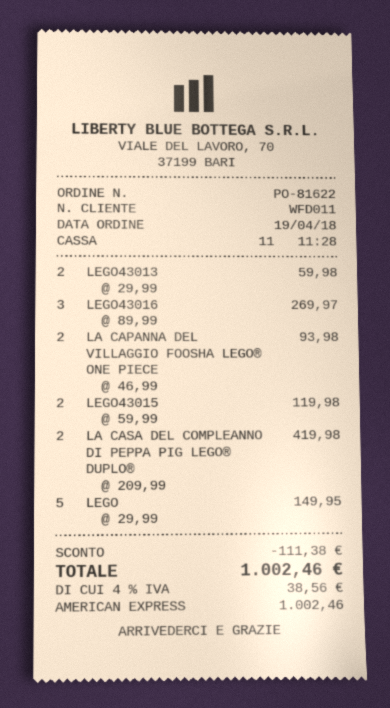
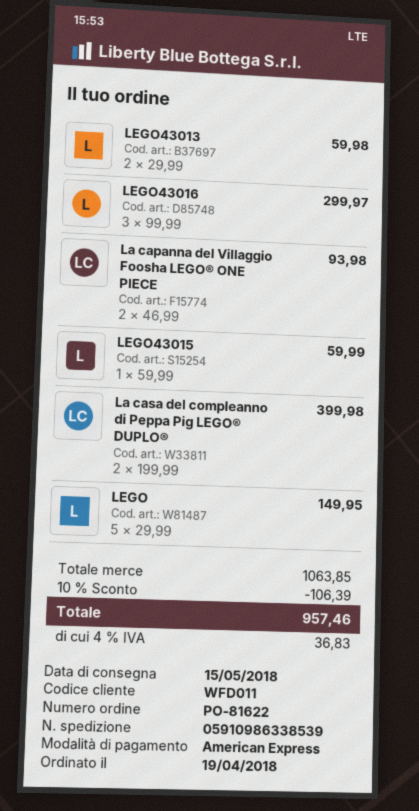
LEGO43016: 3 x 89.99 = 269.97 -> 3 x 99.99 = 299.97
LEGO43015: 2 x 59.99 = 119.98 -> 1 x 59.99 = 59.99
LA CASA DEL COMPLEANNO DI PEPPA PIG LEGO® DUPLO®: 2 x 209.99 = 419.98 -> 2 x 199.99 = 399.98
discount: 111.38 -> 106.39
tax: 4% = 38.56 -> 4% = 36.83
total: 1002.46 -> 957.46

